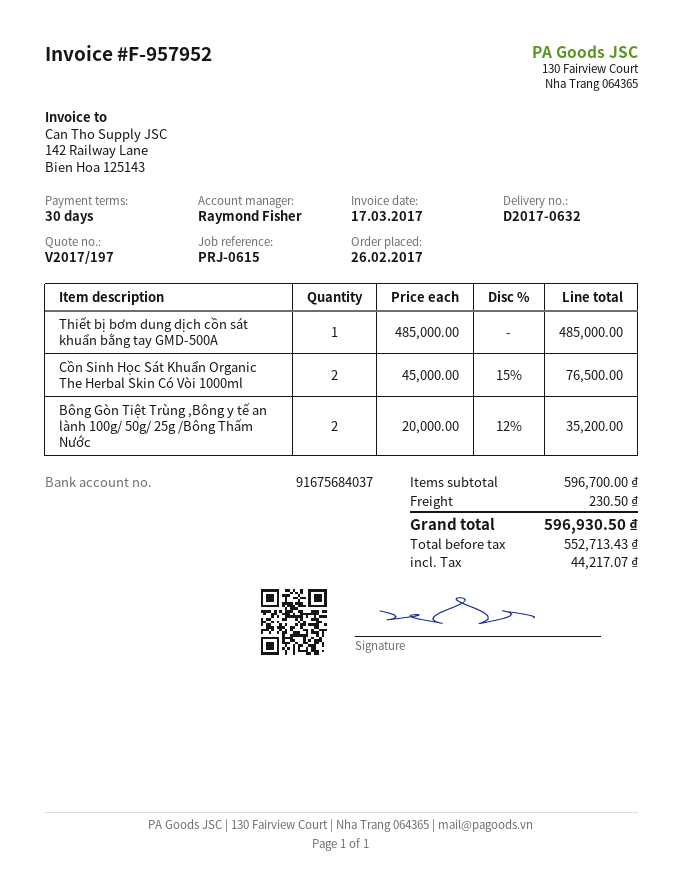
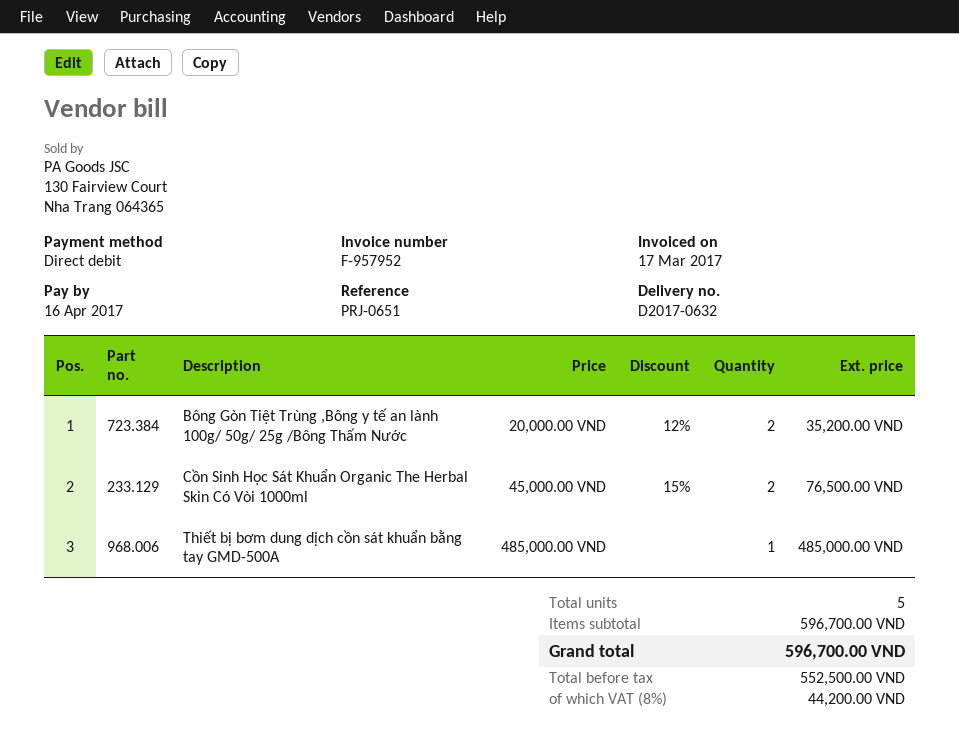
reference: PRJ-0615 -> PRJ-0651
shipping: 230.50 -> none
net: 552713.43 -> 552500.00
tax: 44217.07 -> 44200.00
total: 596930.50 -> 596700.00

